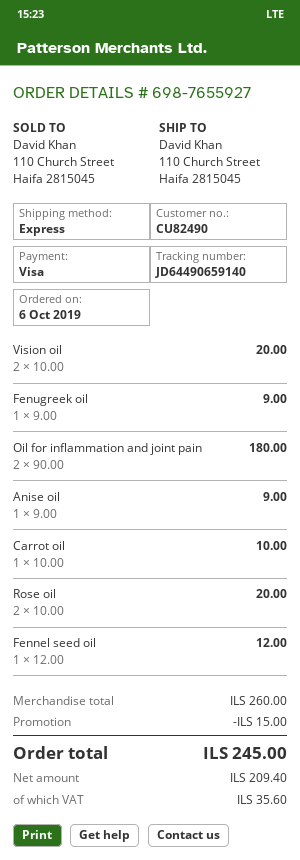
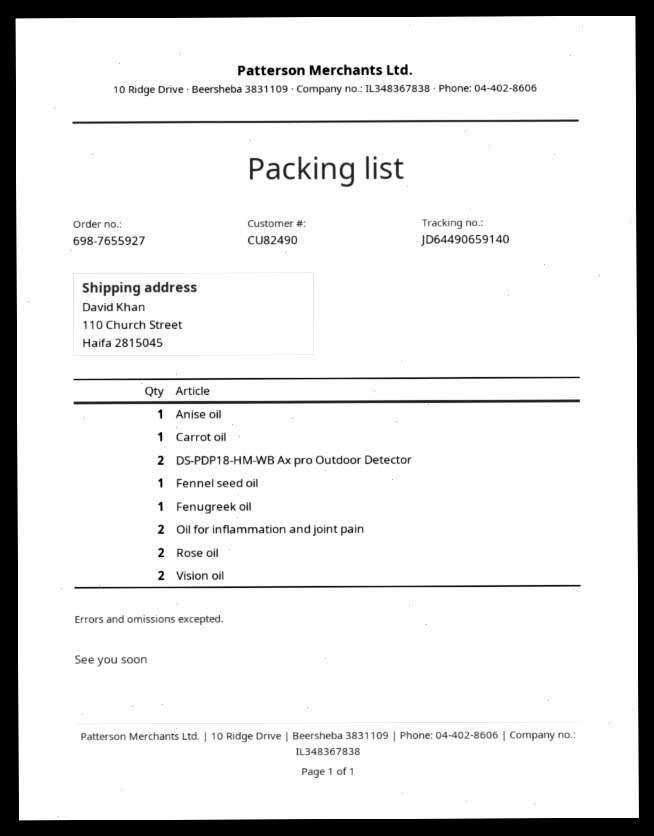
DS-PDP18-HM-WB Ax pro Outdoor Detector: none -> 2

